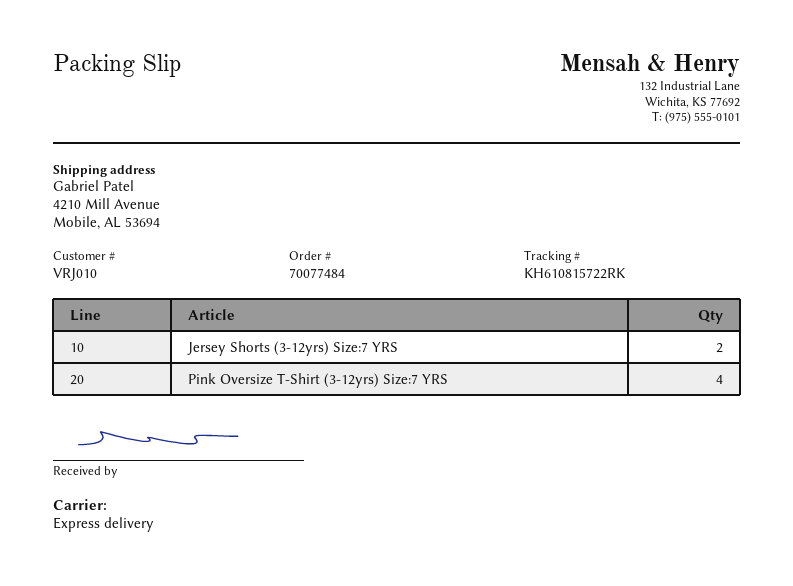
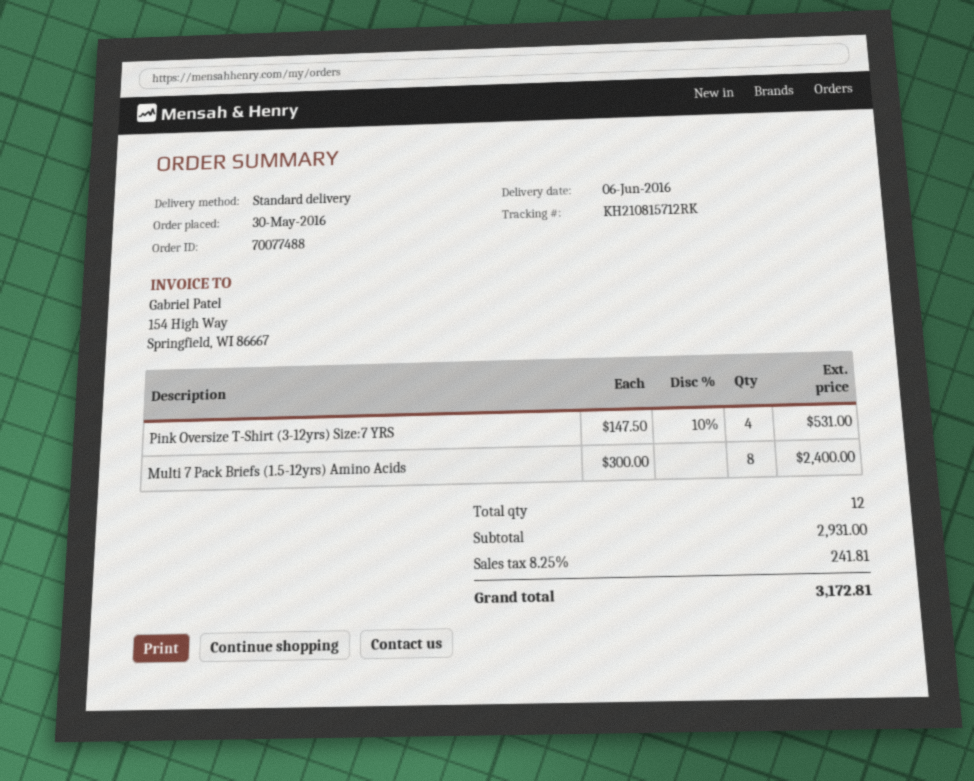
order number: 70077484 -> 70077488
shipping method: express -> standard
tracking number: KH610815722RK -> KH210815712RK
Jersey Shorts (3-12yrs) Size:7 YRS: 2 -> none
Multi 7 Pack Briefs (1.5-12yrs) Amino Acids: none -> 8

